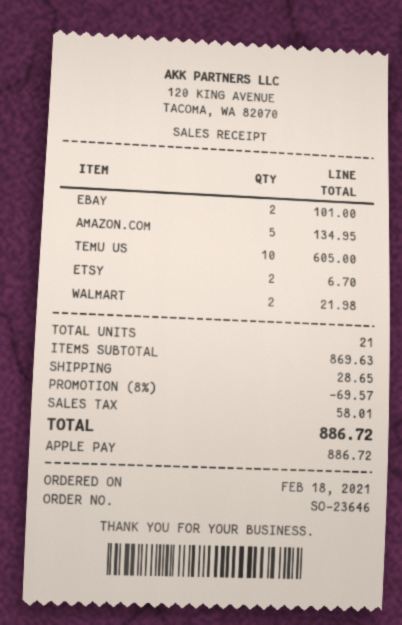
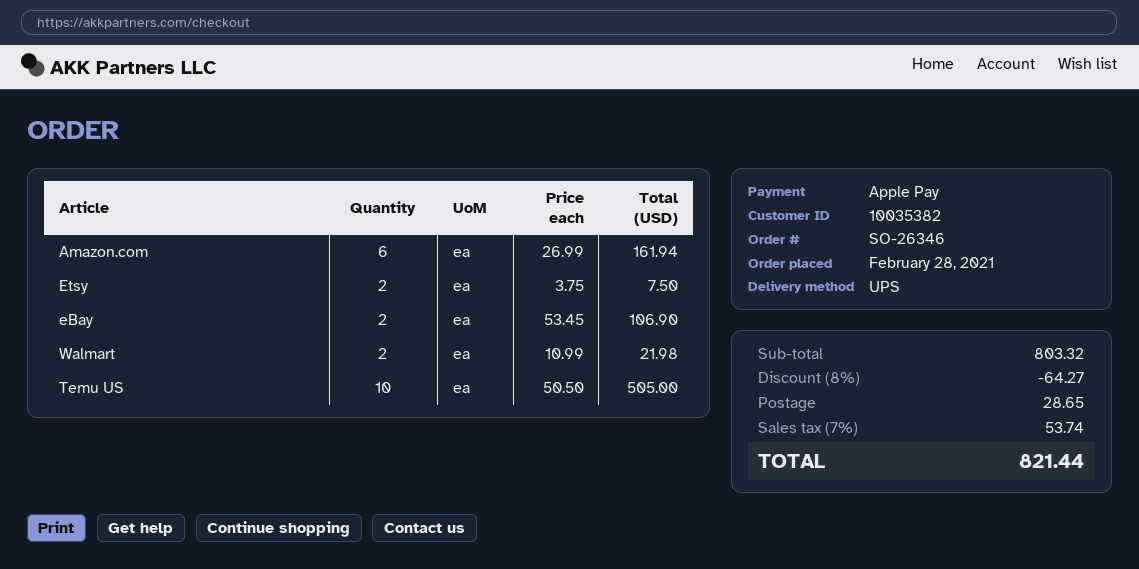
order number: SO-23646 -> SO-26346
order date: 2021-02-18 -> 2021-02-28
EBAY: 2 for 101.00 -> 2 for 106.90
AMAZON.COM: 5 for 134.95 -> 6 for 161.94
TEMU US: 10 for 605.00 -> 10 for 505.00
ETSY: 2 for 6.70 -> 2 for 7.50
subtotal: 869.63 -> 803.32
discount: 8% = 69.57 -> 8% = 64.27
tax: 58.01 -> 53.74
total: 886.72 -> 821.44

